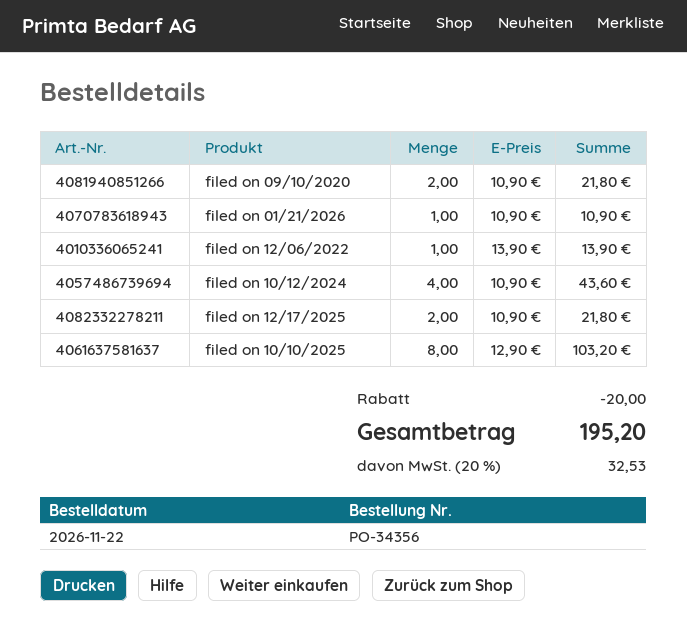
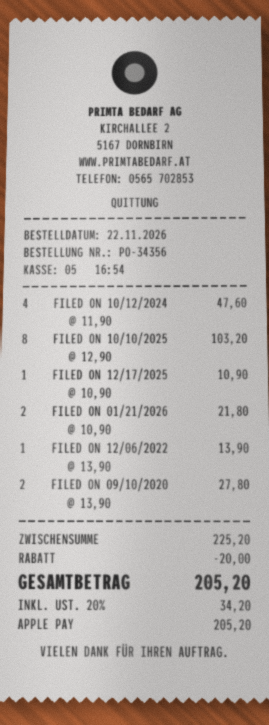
filed on 09/10/2020: 2 x 10.90 = 21.80 -> 2 x 13.90 = 27.80
filed on 01/21/2026: 1 x 10.90 = 10.90 -> 2 x 10.90 = 21.80
filed on 10/12/2024: 4 x 10.90 = 43.60 -> 4 x 11.90 = 47.60
filed on 12/17/2025: 2 x 10.90 = 21.80 -> 1 x 10.90 = 10.90
tax: 20% = 32.53 -> 20% = 34.20
total: 195.20 -> 205.20

